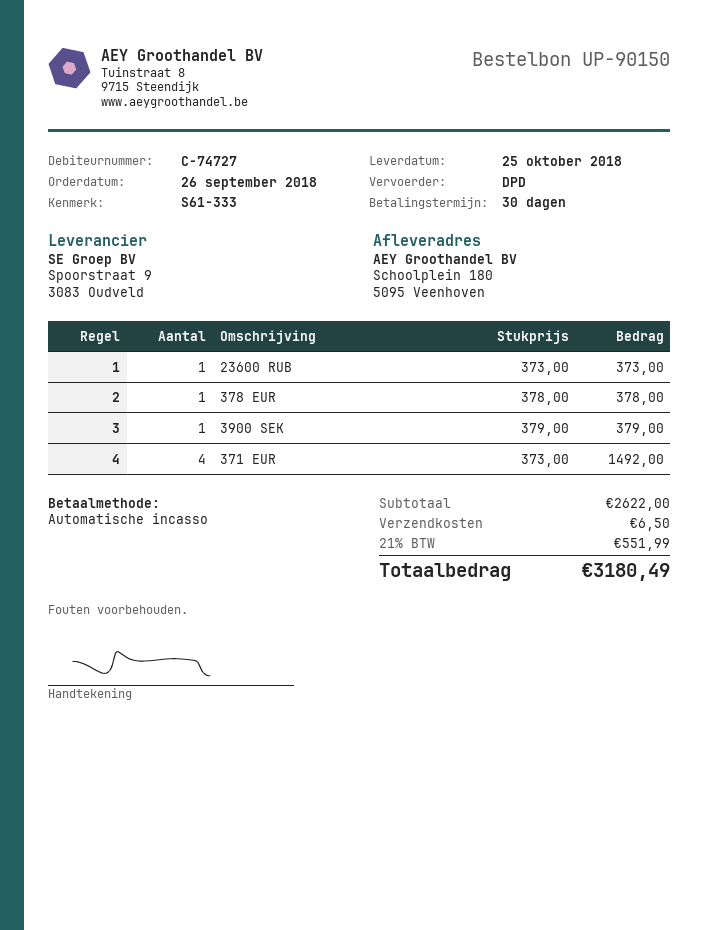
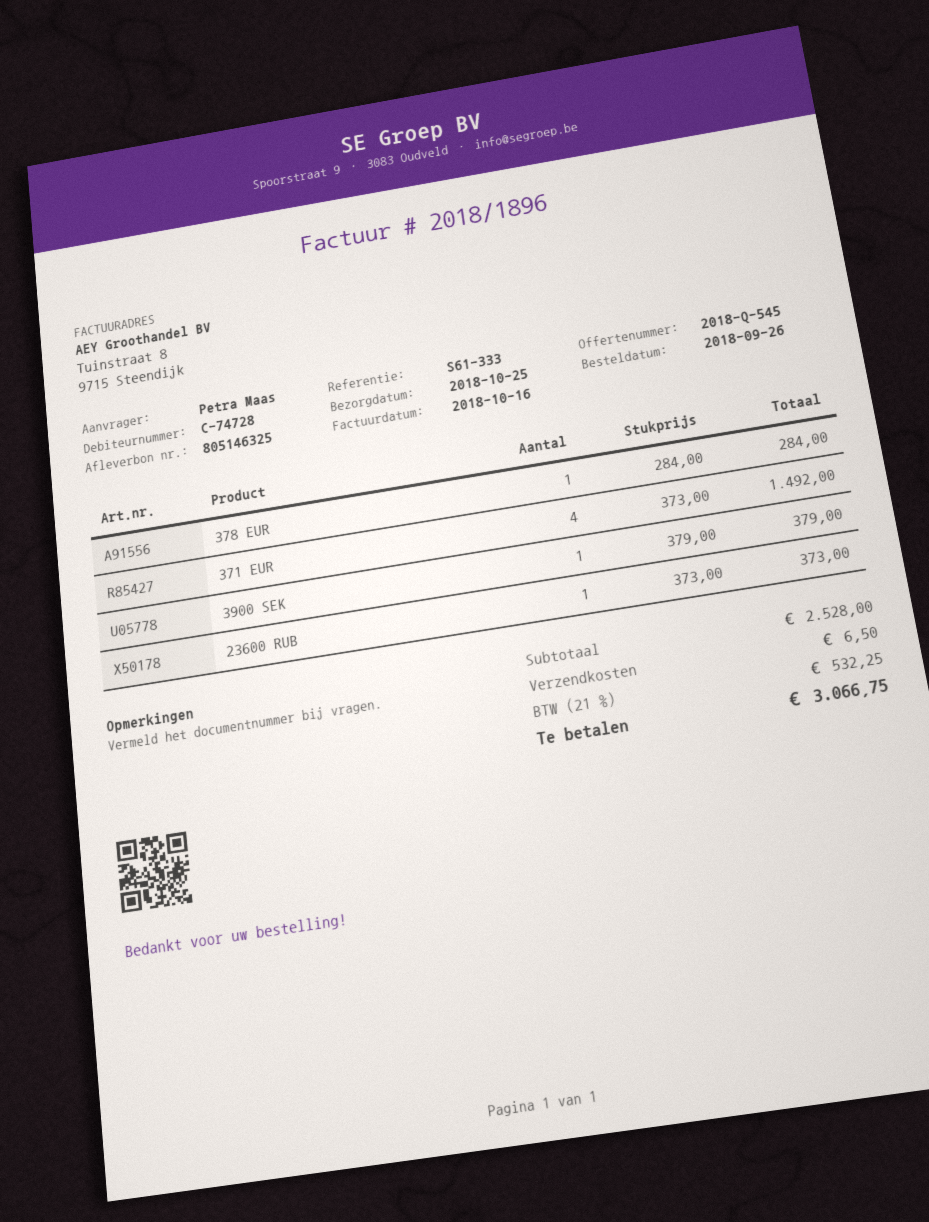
customer number: C-74727 -> C-74728
378 EUR: 1 x 378.00 = 378.00 -> 1 x 284.00 = 284.00
subtotal: 2622.00 -> 2528.00
tax: 21% = 551.99 -> 21% = 532.25
total: 3180.49 -> 3066.75

